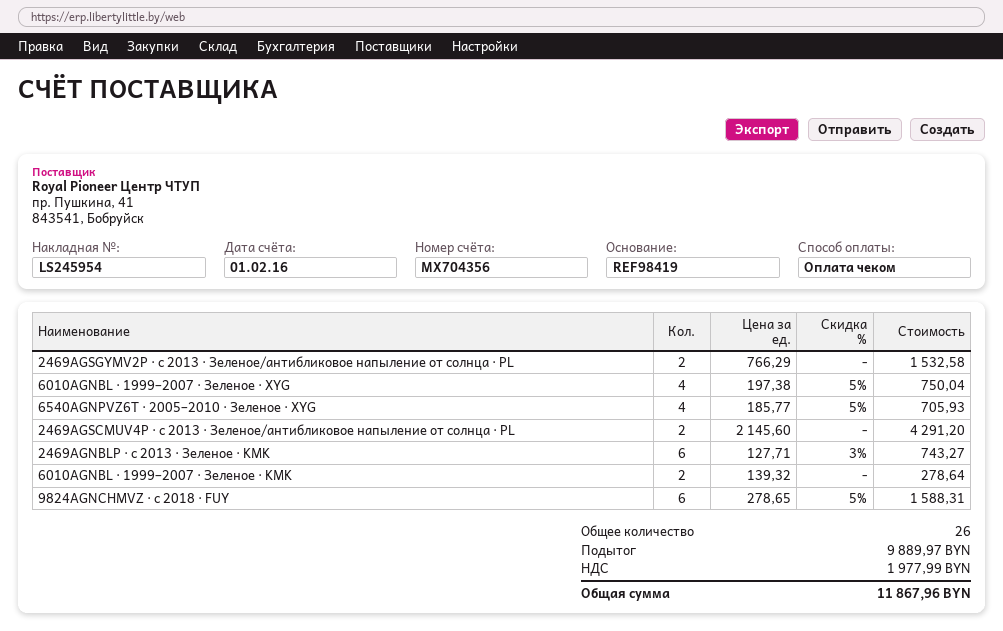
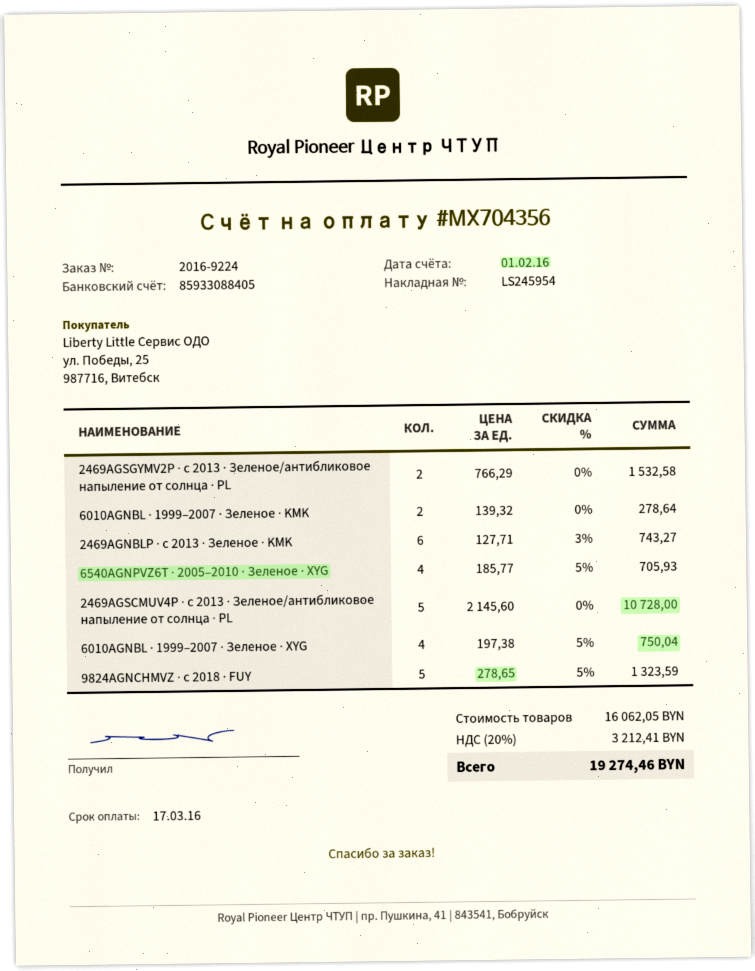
2469AGSCMUV4P · с 2013 · Зеленое/антибликовое напыление от солнца · PL: 2 x 2145.60 = 4291.20 -> 5 x 2145.60 = 10728.00
9824AGNCHMVZ · с 2018 · FUY: 6 x 278.65 - 5% = 1588.31 -> 5 x 278.65 - 5% = 1323.59
subtotal: 9889.97 -> 16062.05
tax: 1977.99 -> 3212.41
total: 11867.96 -> 19274.46

